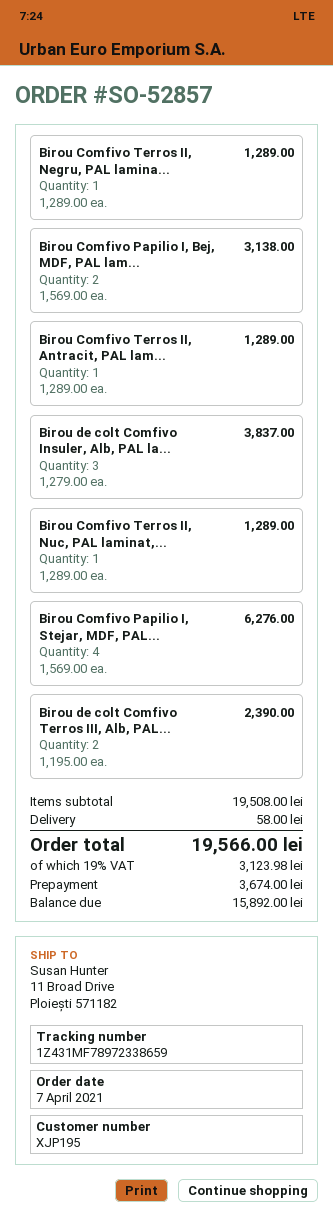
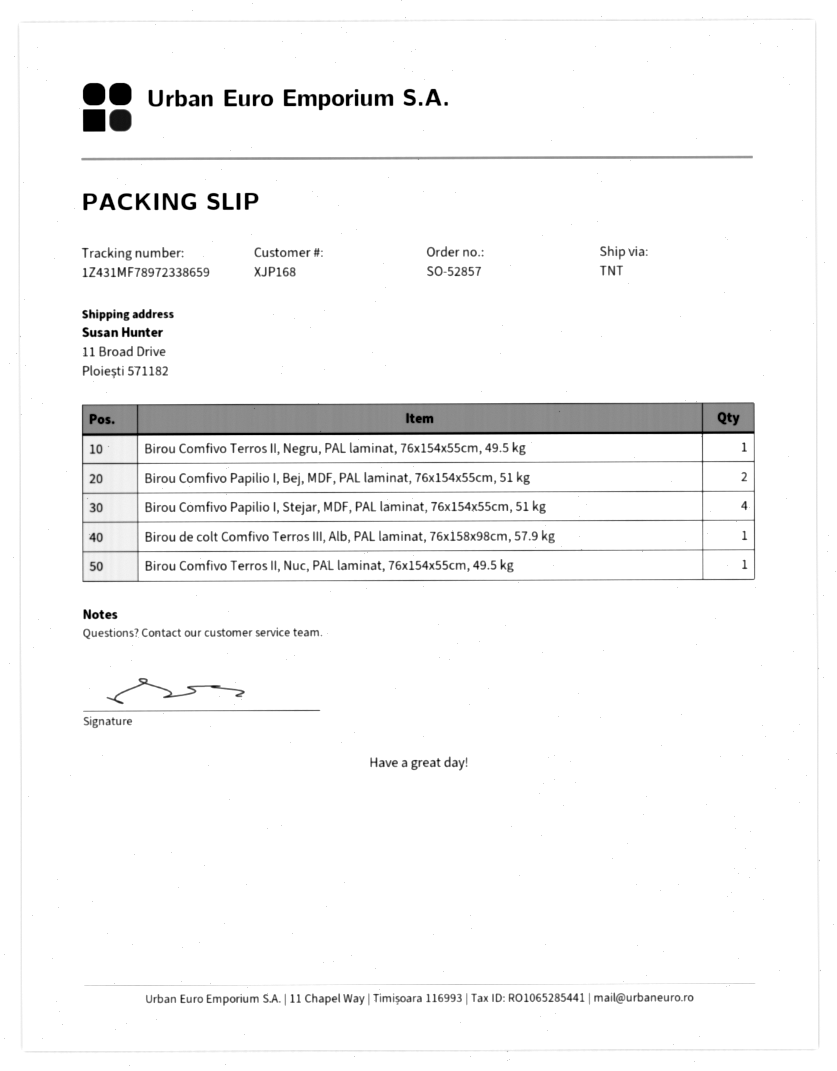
customer number: XJP195 -> XJP168
Birou Comfivo Terros II, Antracit, PAL lam...: 1 -> none
Birou de colt Comfivo Insuler, Alb, PAL la...: 3 -> none
Birou de colt Comfivo Terros III, Alb, PAL...: 2 -> 1

